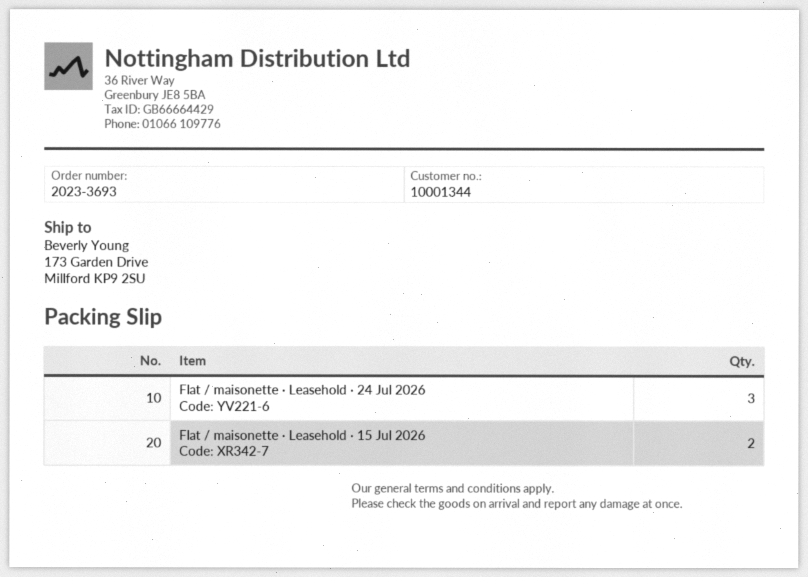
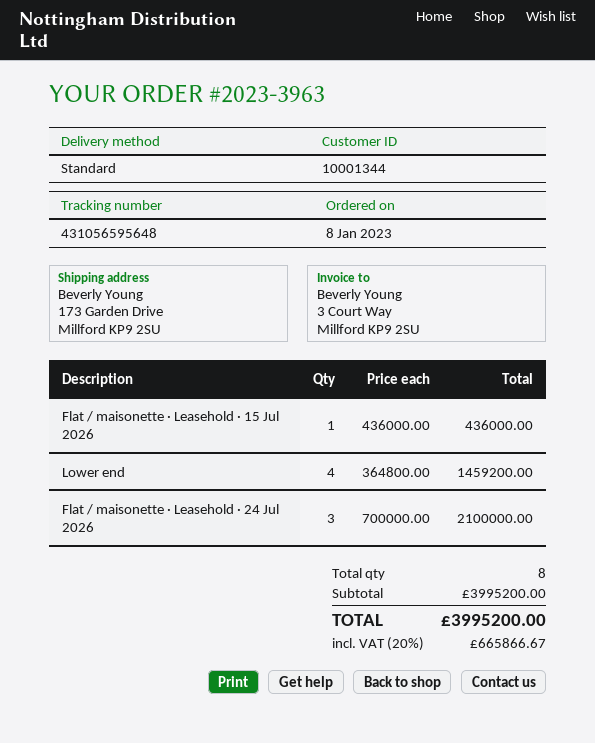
order number: 2023-3693 -> 2023-3963
Flat / maisonette · Leasehold · 15 Jul 2026: 2 -> 1
Lower end: none -> 4

